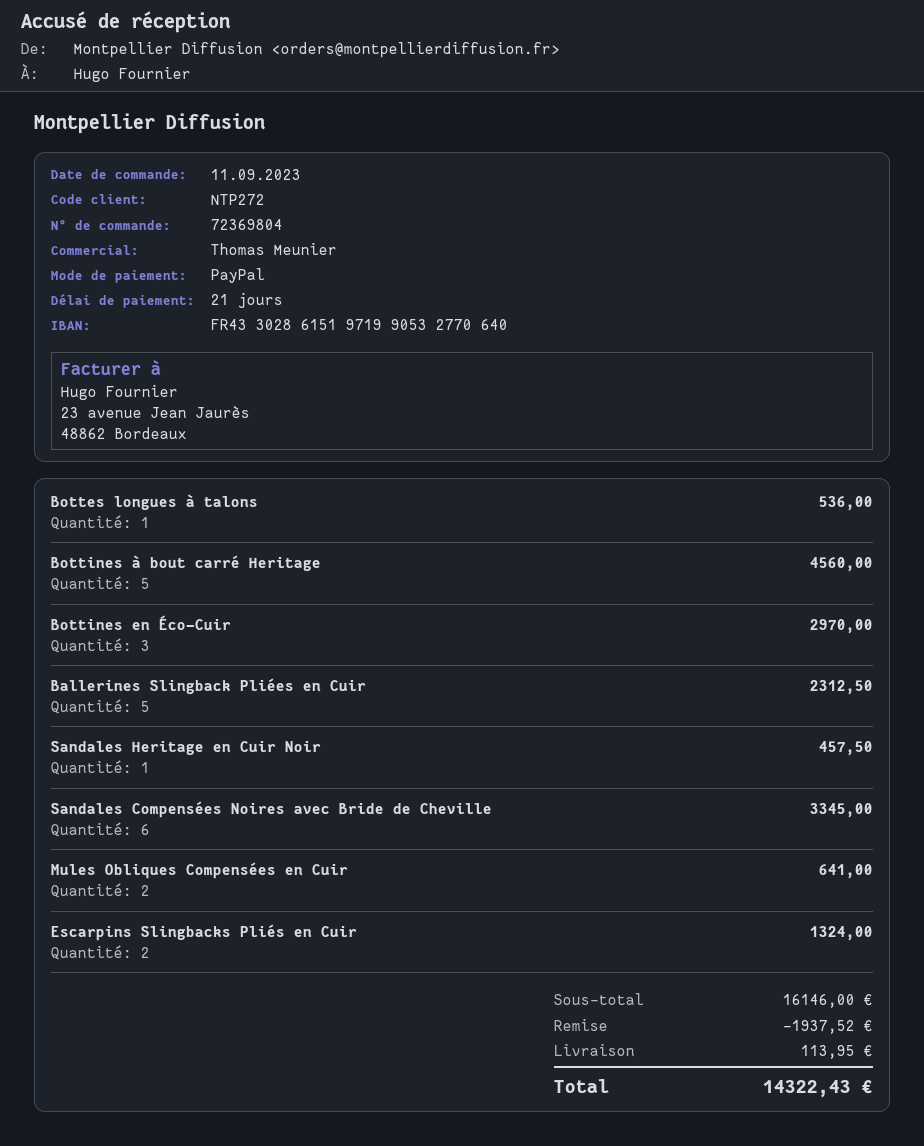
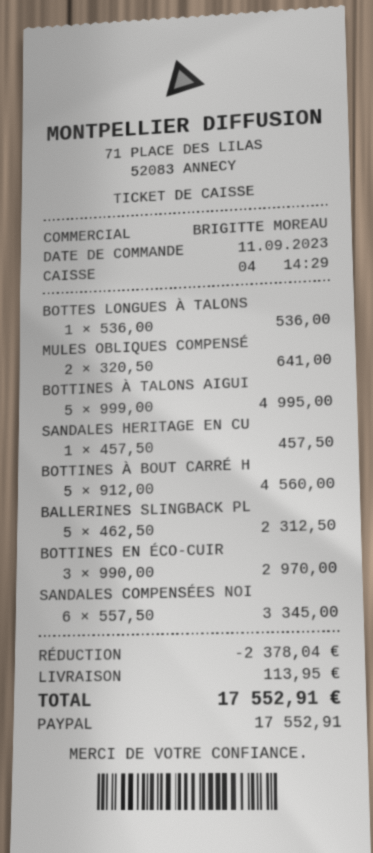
sales rep: Thomas Meunier -> BRIGITTE MOREAU
Escarpins Slingbacks Pliés en Cuir: 2 for 1324.00 -> none
BOTTINES À TALONS AIGUI: none -> 5 for 4995.00
discount: 1937.52 -> 2378.04
total: 14322.43 -> 17552.91

